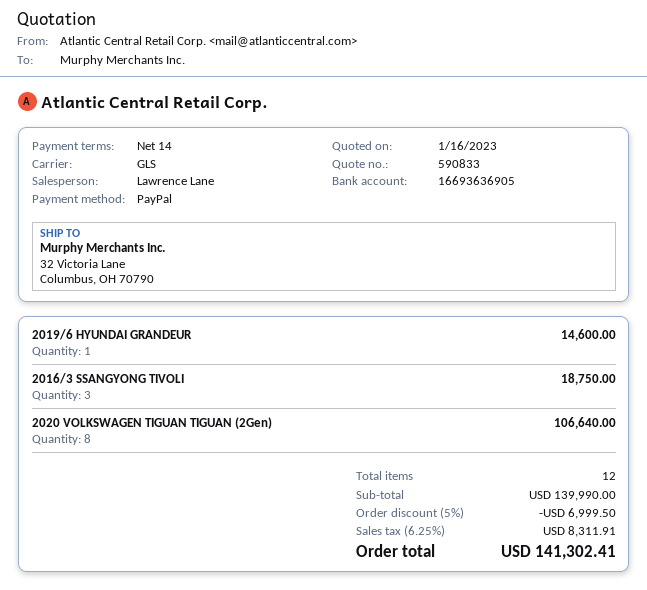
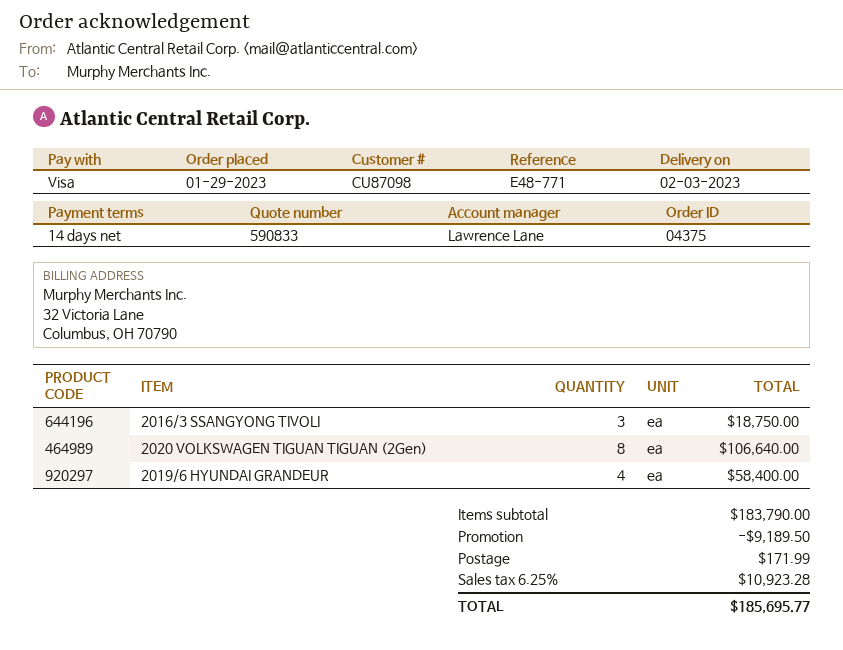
payment method: PayPal -> Visa
2019/6 HYUNDAI GRANDEUR: 1 for 14600.00 -> 4 for 58400.00
subtotal: 139990.00 -> 183790.00
discount: 6999.50 -> 9189.50
shipping: none -> 171.99
tax: 6.25% = 8311.91 -> 6.25% = 10923.28
total: 141302.41 -> 185695.77

